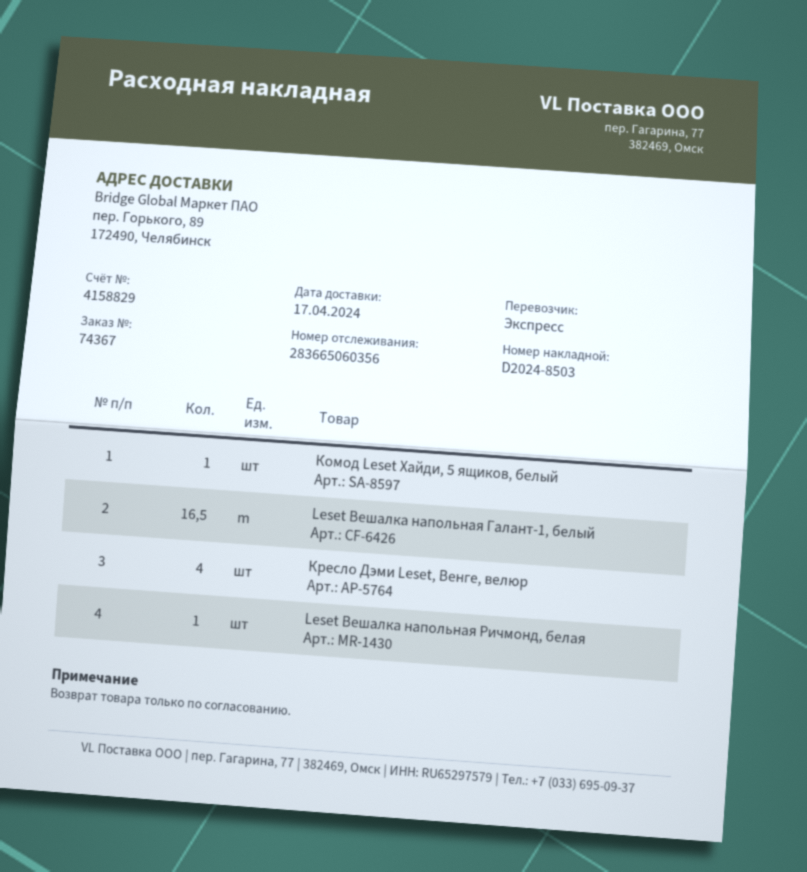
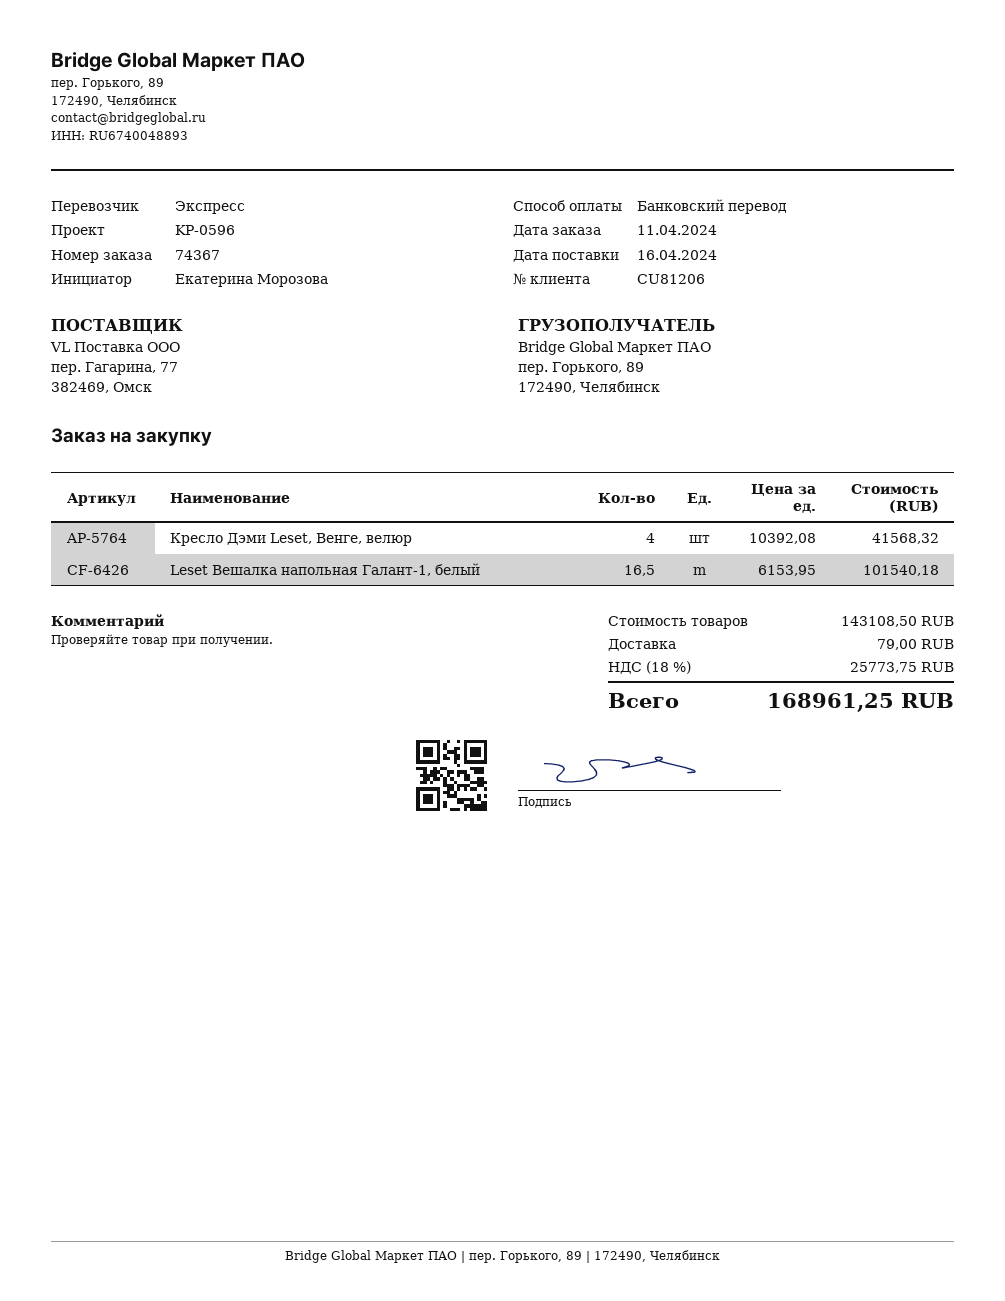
delivery date: 2024-04-17 -> 2024-04-16
Комод Leset Хайди, 5 ящиков, белый: 1 -> none
Leset Вешалка напольная Ричмонд, белая: 1 -> none

